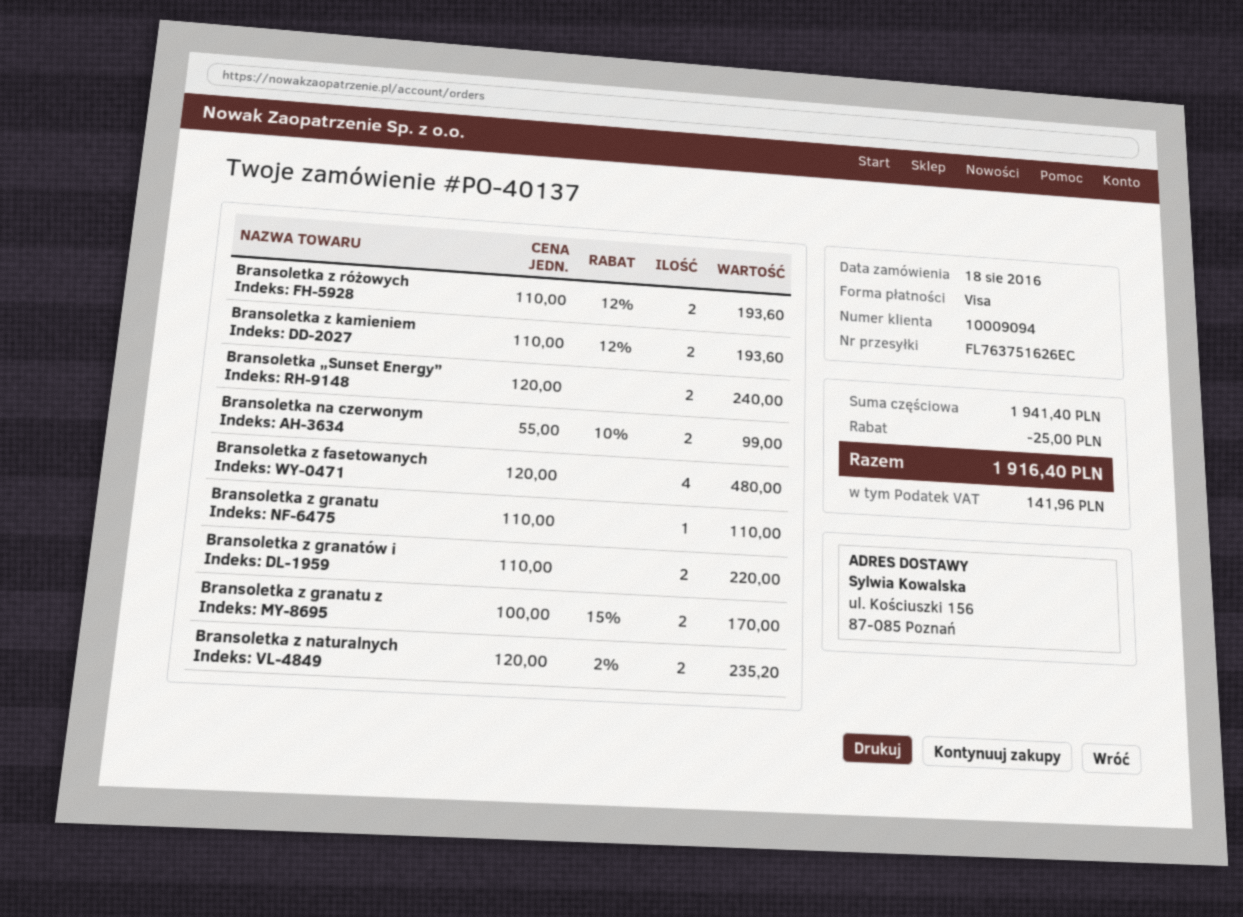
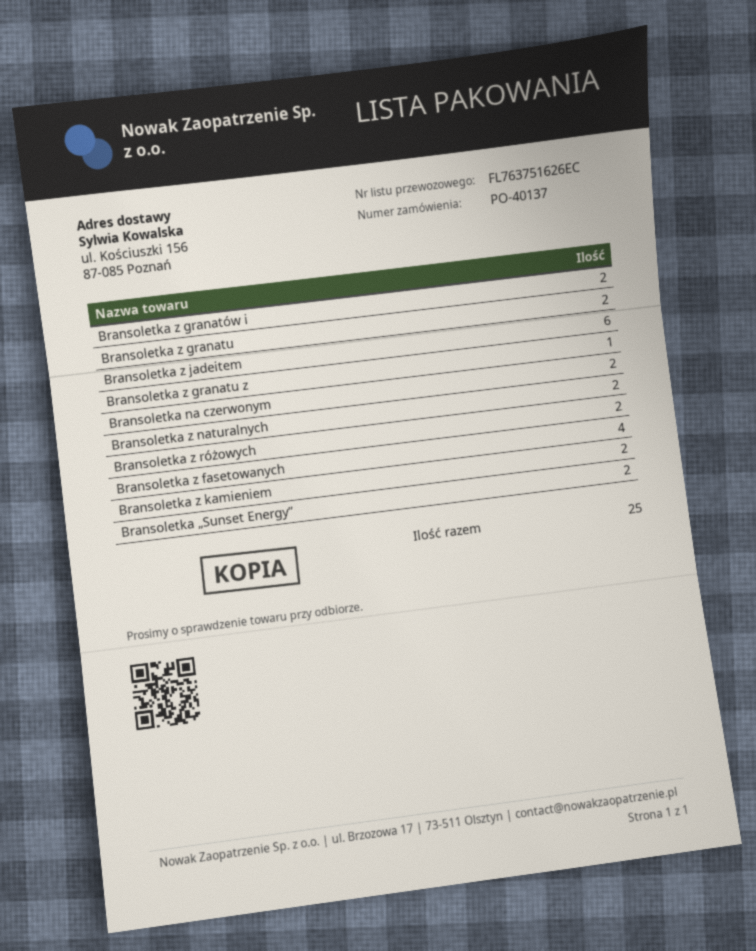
Bransoletka z granatu: 1 -> 2
Bransoletka z granatu z: 2 -> 1
Bransoletka z jadeitem: none -> 6

